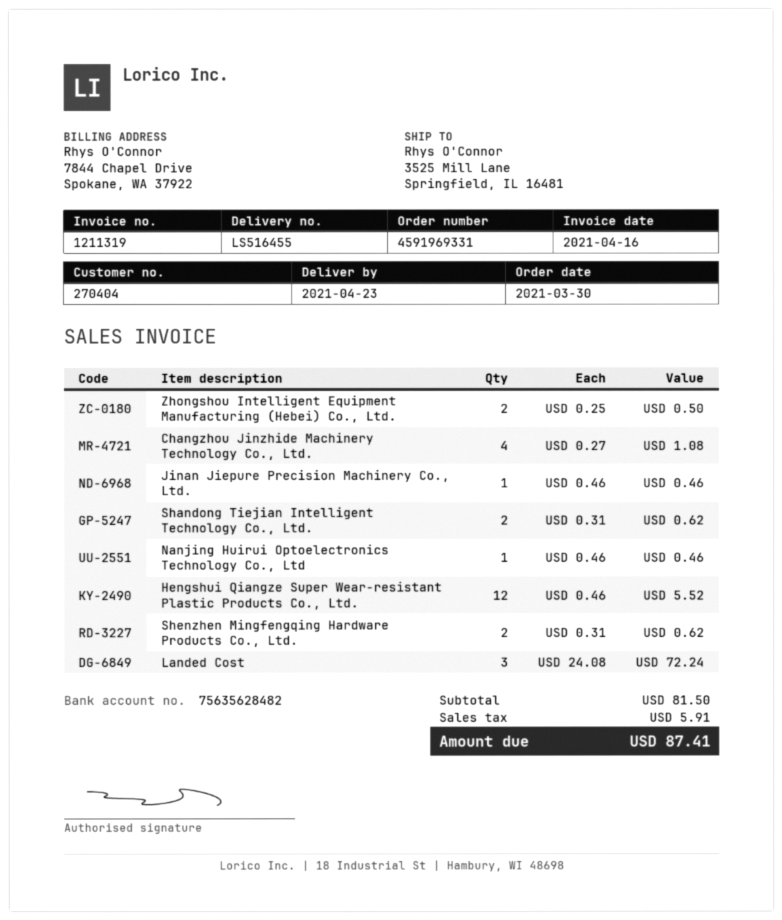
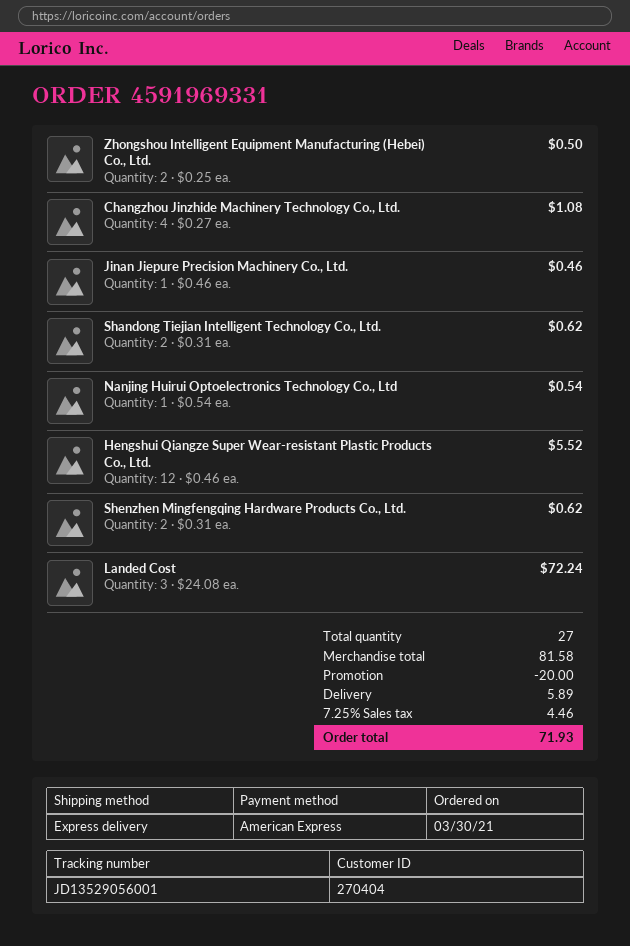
Nanjing Huirui Optoelectronics Technology Co., Ltd: 1 x 0.46 = 0.46 -> 1 x 0.54 = 0.54
subtotal: 81.50 -> 81.58
discount: none -> 20.00
shipping: none -> 5.89
tax: 5.91 -> 4.46
total: 87.41 -> 71.93

